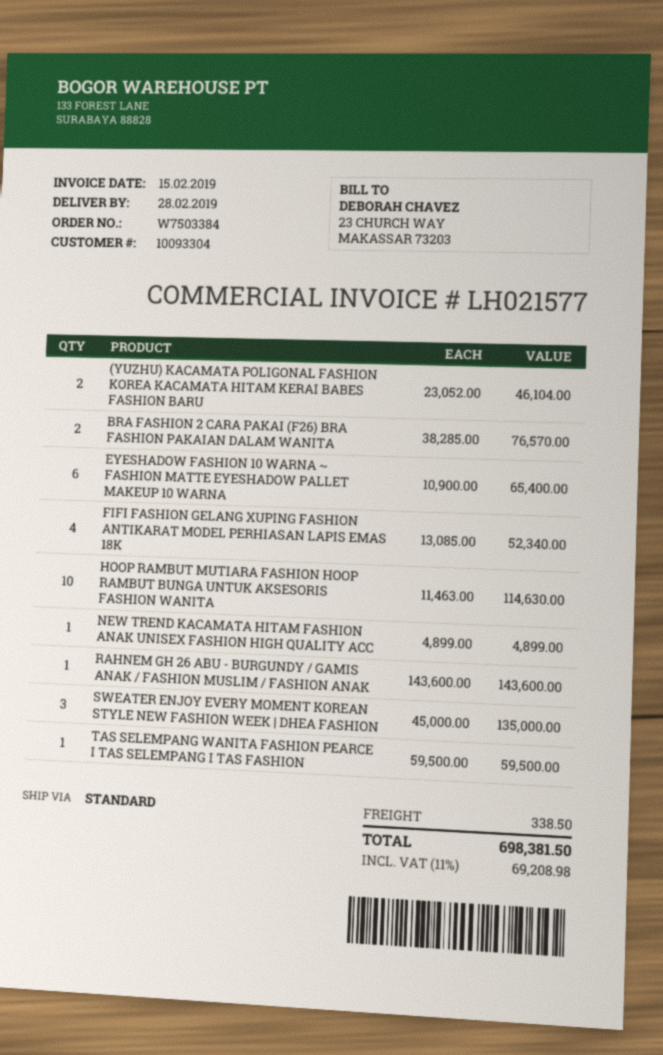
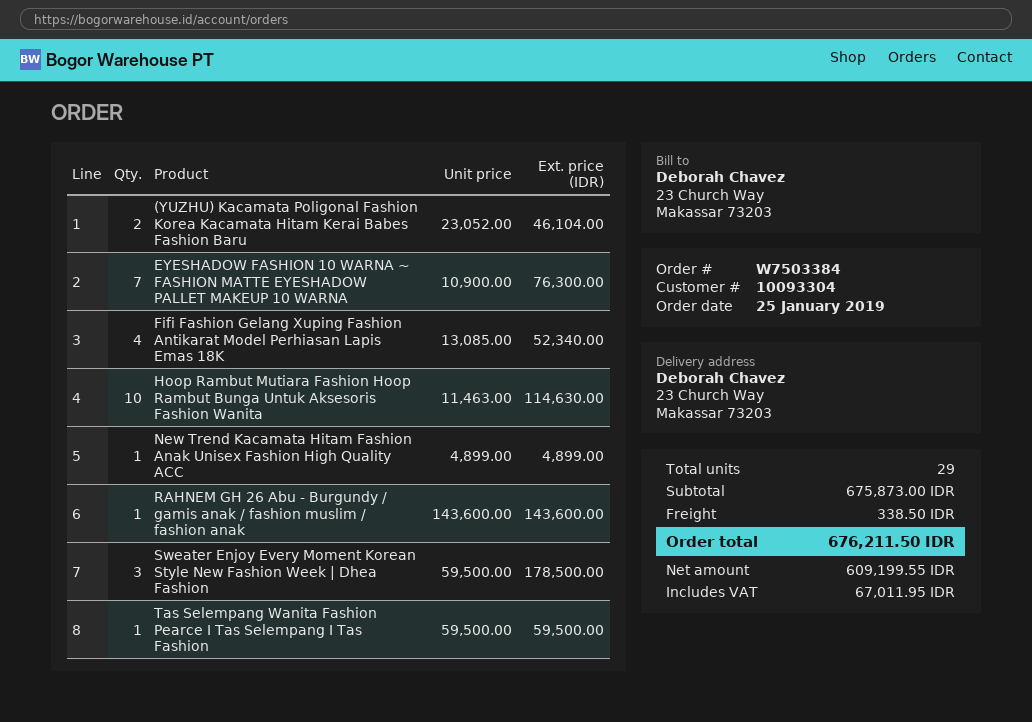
BRA FASHION 2 CARA PAKAI (F26) BRA FASHION PAKAIAN DALAM WANITA: 2 x 38285.00 = 76570.00 -> none
EYESHADOW FASHION 10 WARNA ~ FASHION MATTE EYESHADOW PALLET MAKEUP 10 WARNA: 6 x 10900.00 = 65400.00 -> 7 x 10900.00 = 76300.00
SWEATER ENJOY EVERY MOMENT KOREAN STYLE NEW FASHION WEEK | DHEA FASHION: 3 x 45000.00 = 135000.00 -> 3 x 59500.00 = 178500.00
tax: 69208.98 -> 67011.95
total: 698381.50 -> 676211.50

